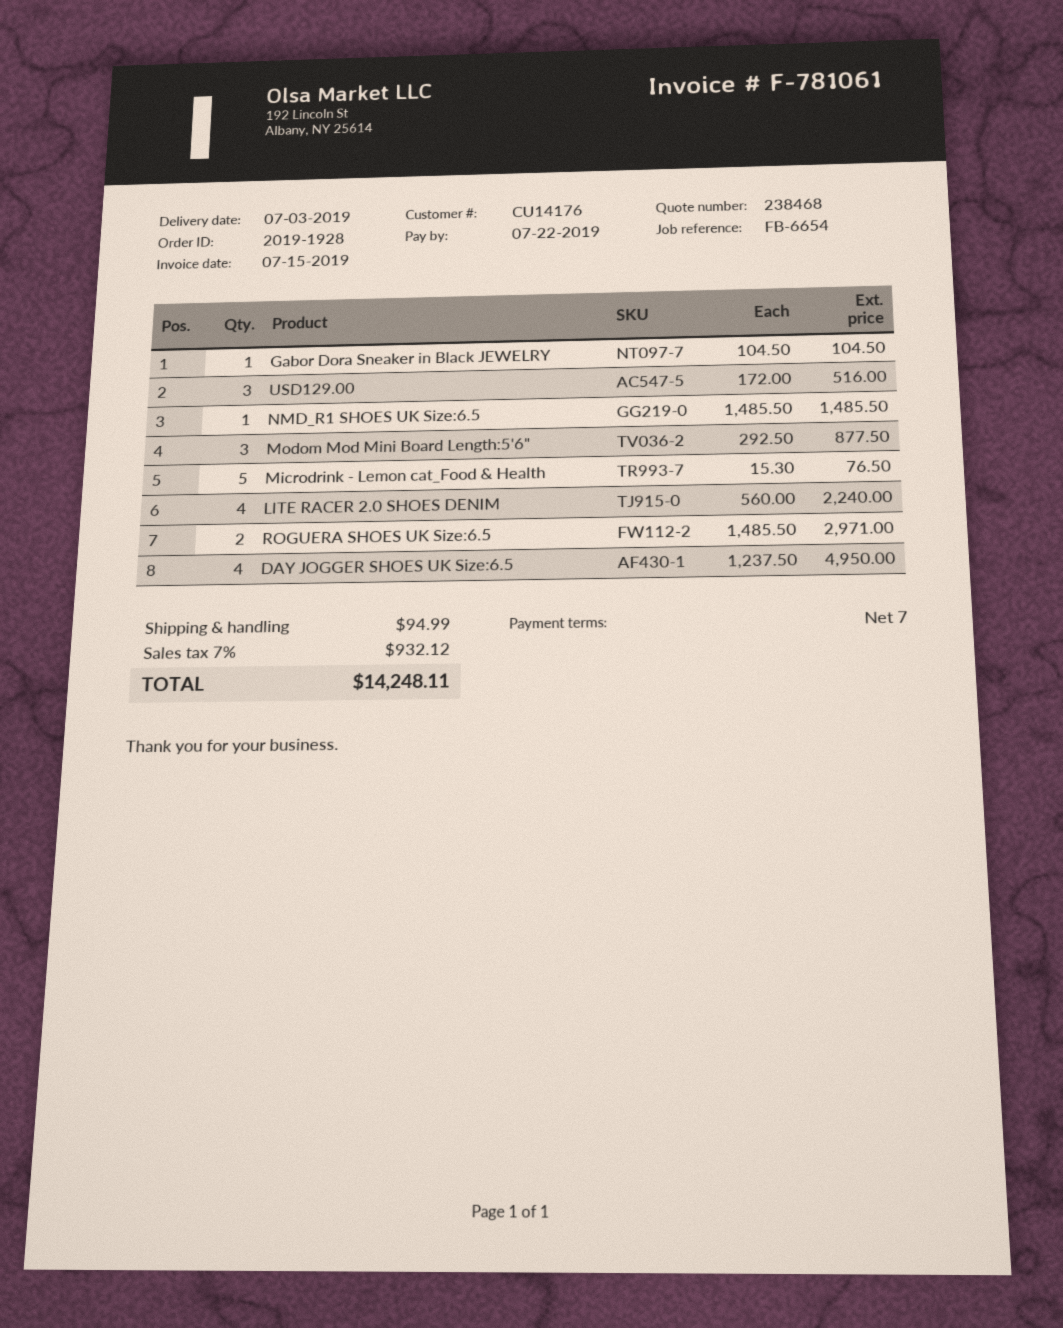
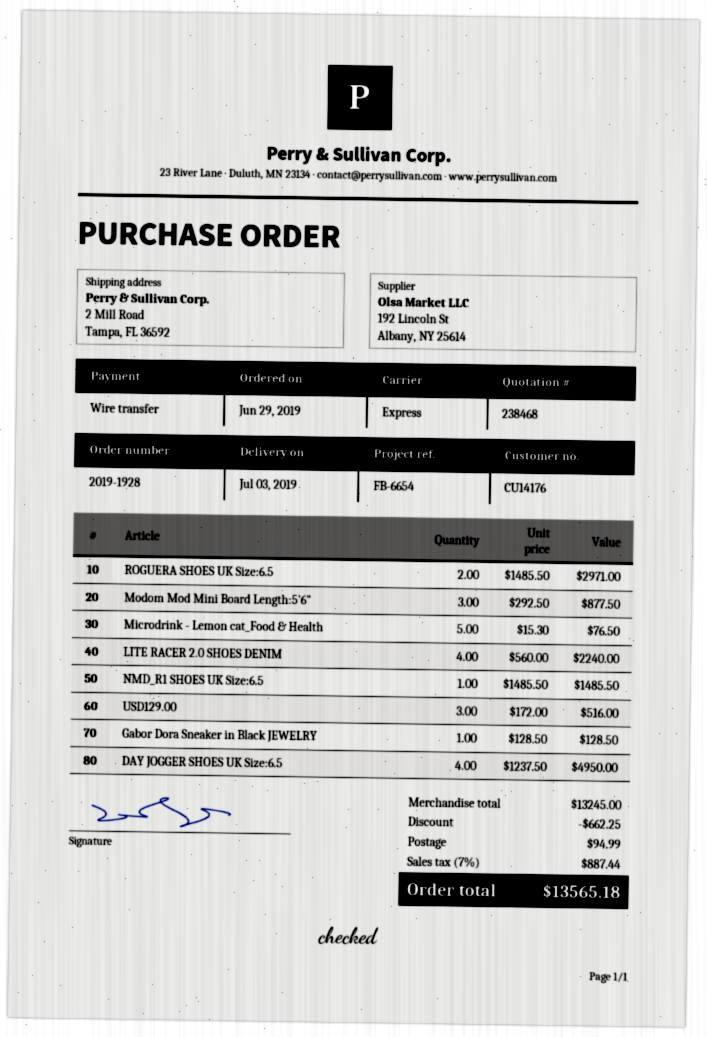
Gabor Dora Sneaker in Black JEWELRY: 1 x 104.50 = 104.50 -> 1 x 128.50 = 128.50
discount: none -> 662.25
tax: 7% = 932.12 -> 7% = 887.44
total: 14248.11 -> 13565.18

